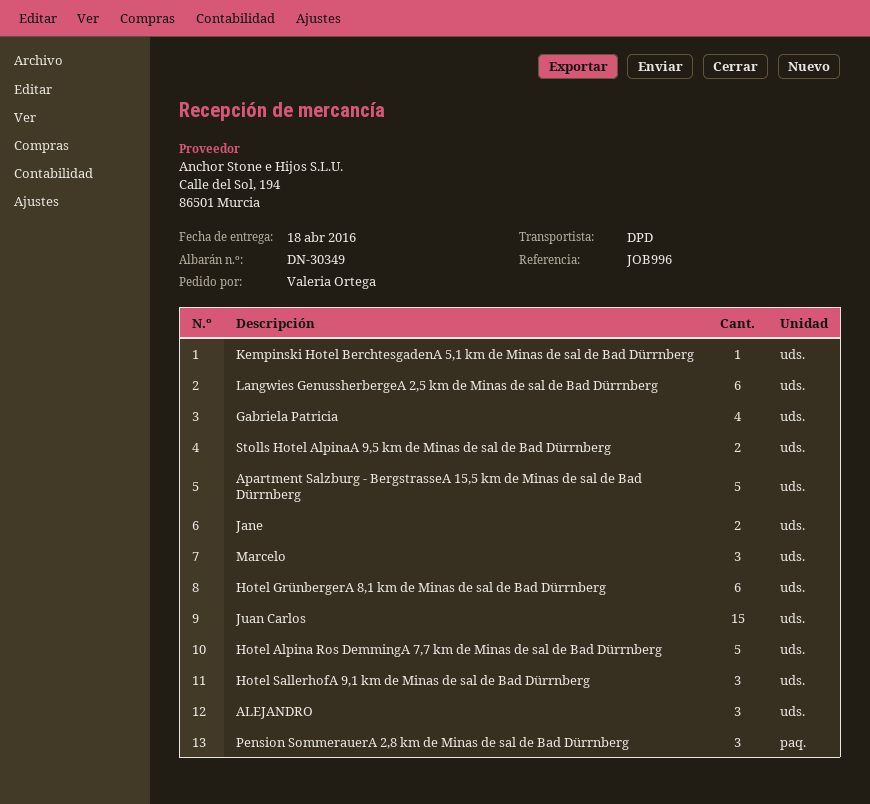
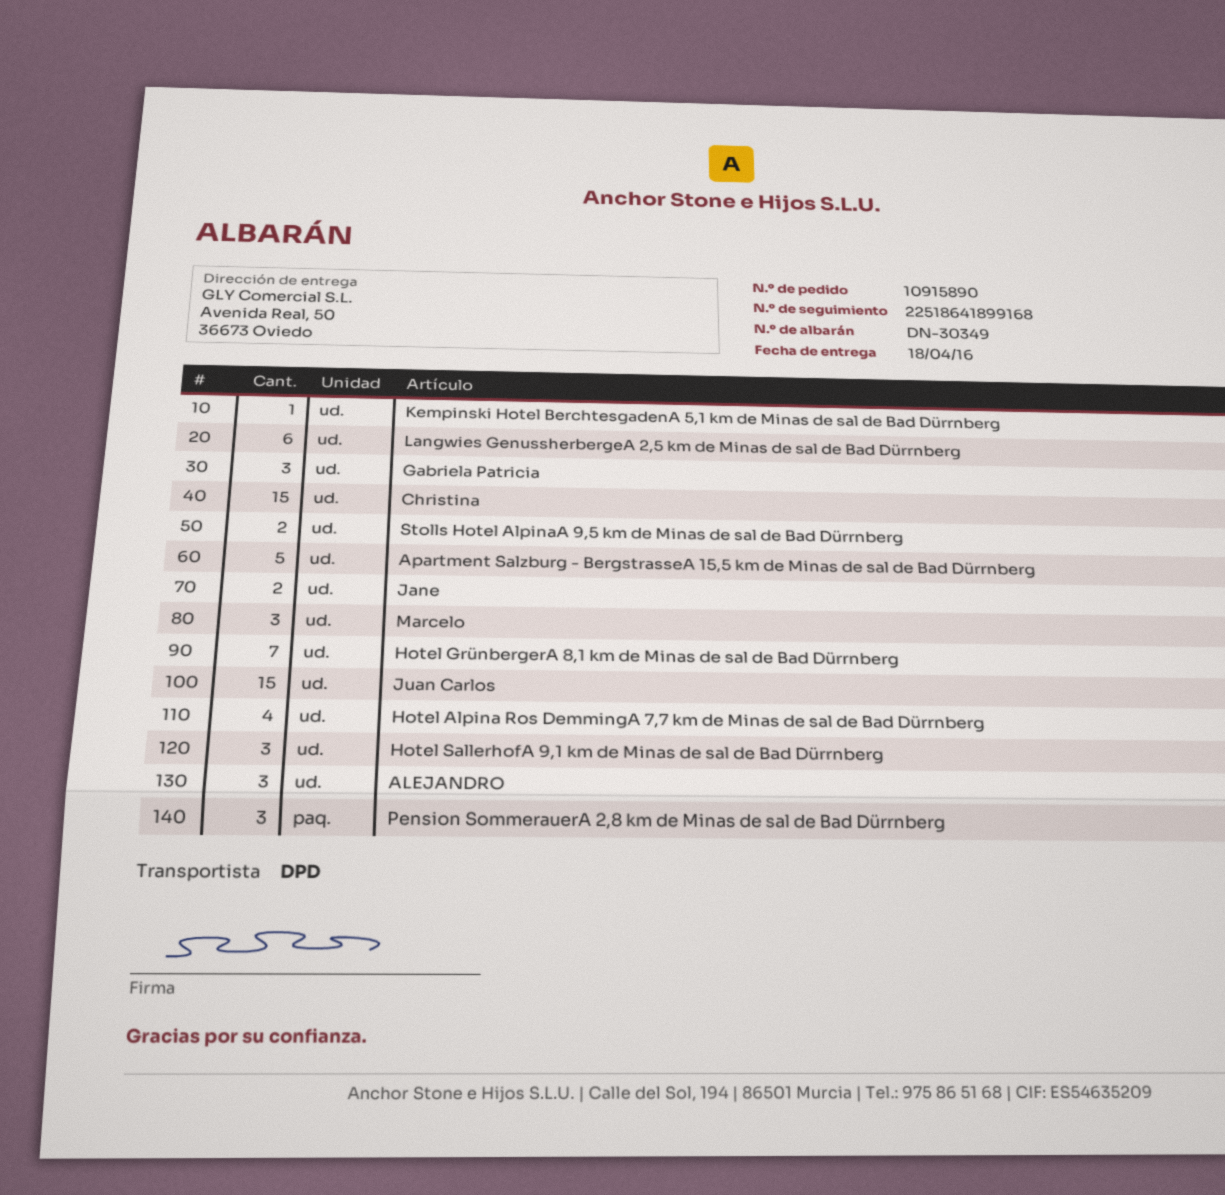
Gabriela Patricia: 4 -> 3
Hotel GrünbergerA 8,1 km de Minas de sal de Bad Dürrnberg: 6 -> 7
Hotel Alpina Ros DemmingA 7,7 km de Minas de sal de Bad Dürrnberg: 5 -> 4
Christina: none -> 15

